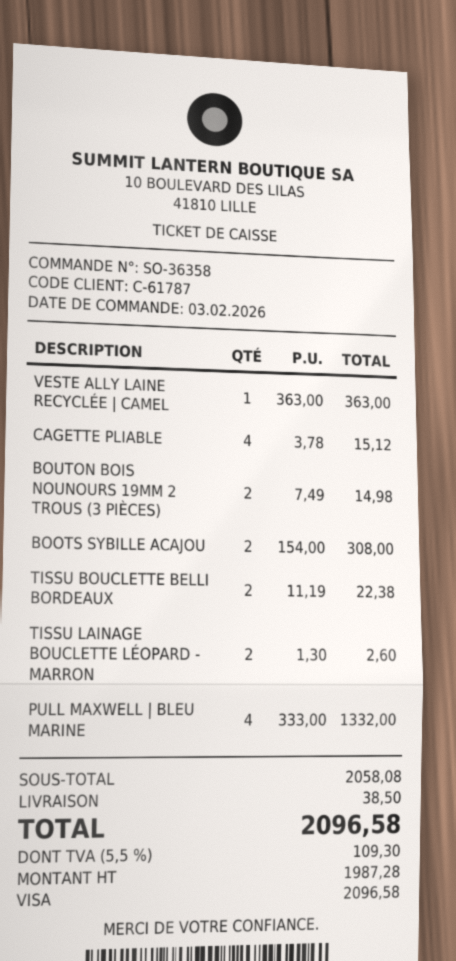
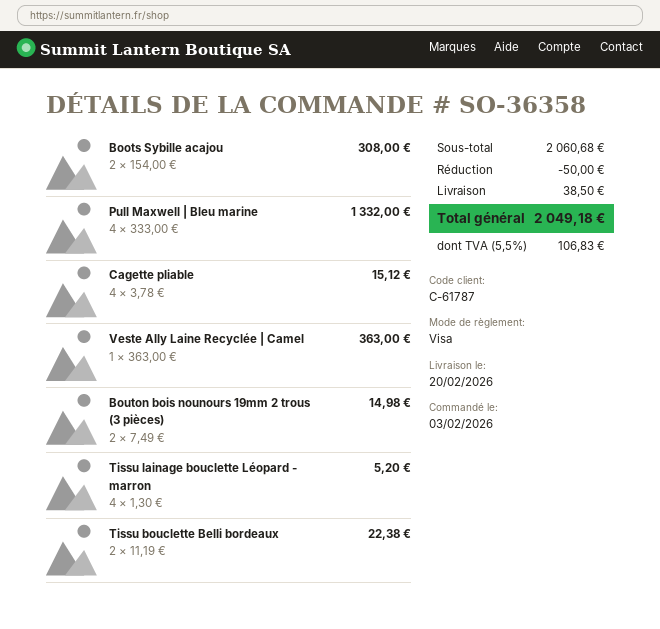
TISSU LAINAGE BOUCLETTE LÉOPARD - MARRON: 2 x 1.30 = 2.60 -> 4 x 1.30 = 5.20
subtotal: 2058.08 -> 2060.68
discount: none -> 50.00
tax: 5.5% = 109.30 -> 5.5% = 106.83
total: 2096.58 -> 2049.18

